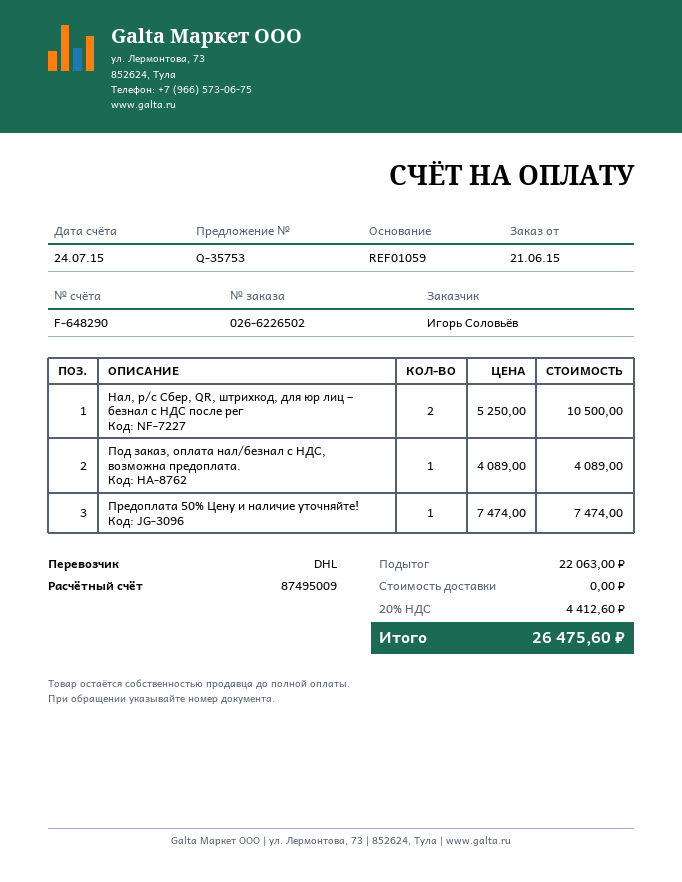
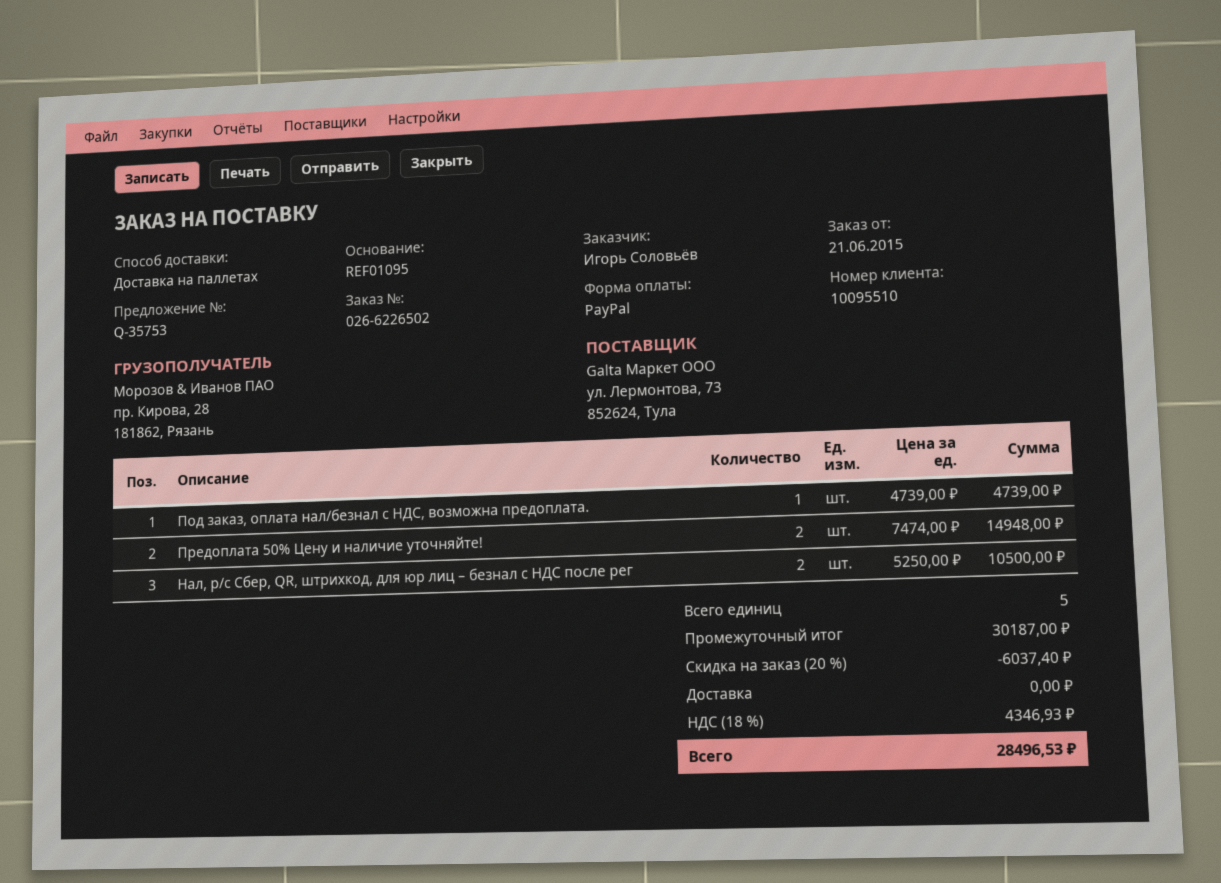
reference: REF01059 -> REF01095
shipping method: DHL -> pallet freight
Под заказ, оплата нал/безнал с НДС, возможна предоплата.: 1 x 4089.00 = 4089.00 -> 1 x 4739.00 = 4739.00
Предоплата 50% Цену и наличие уточняйте!: 1 x 7474.00 = 7474.00 -> 2 x 7474.00 = 14948.00
subtotal: 22063.00 -> 30187.00
discount: none -> 20% = 6037.40
tax: 20% = 4412.60 -> 18% = 4346.93
total: 26475.60 -> 28496.53

